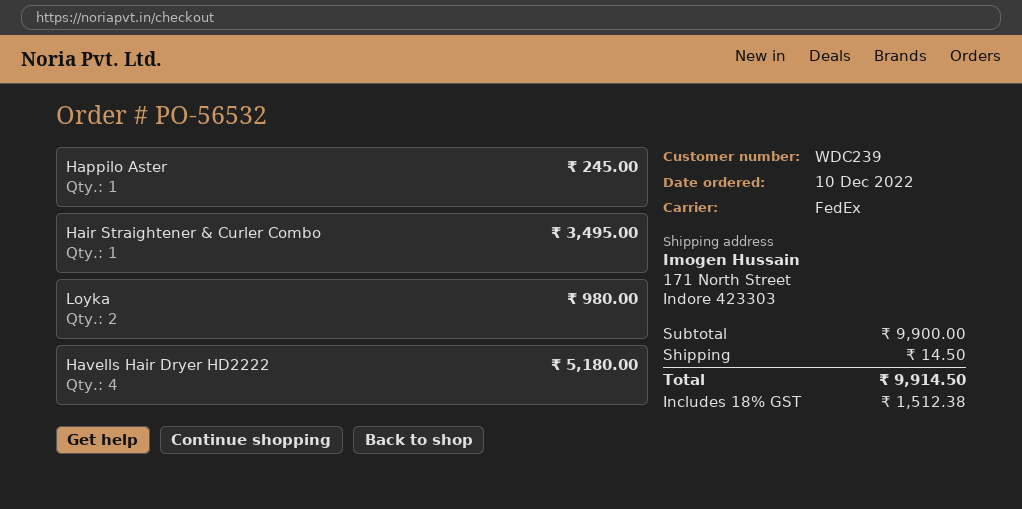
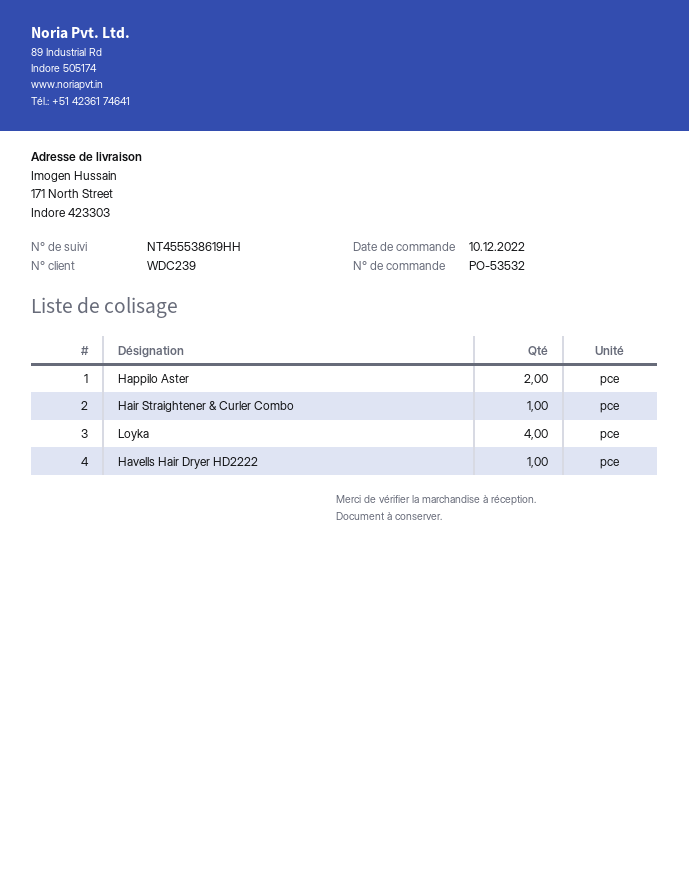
order number: PO-56532 -> PO-53532
Happilo Aster: 1 -> 2
Loyka: 2 -> 4
Havells Hair Dryer HD2222: 4 -> 1

